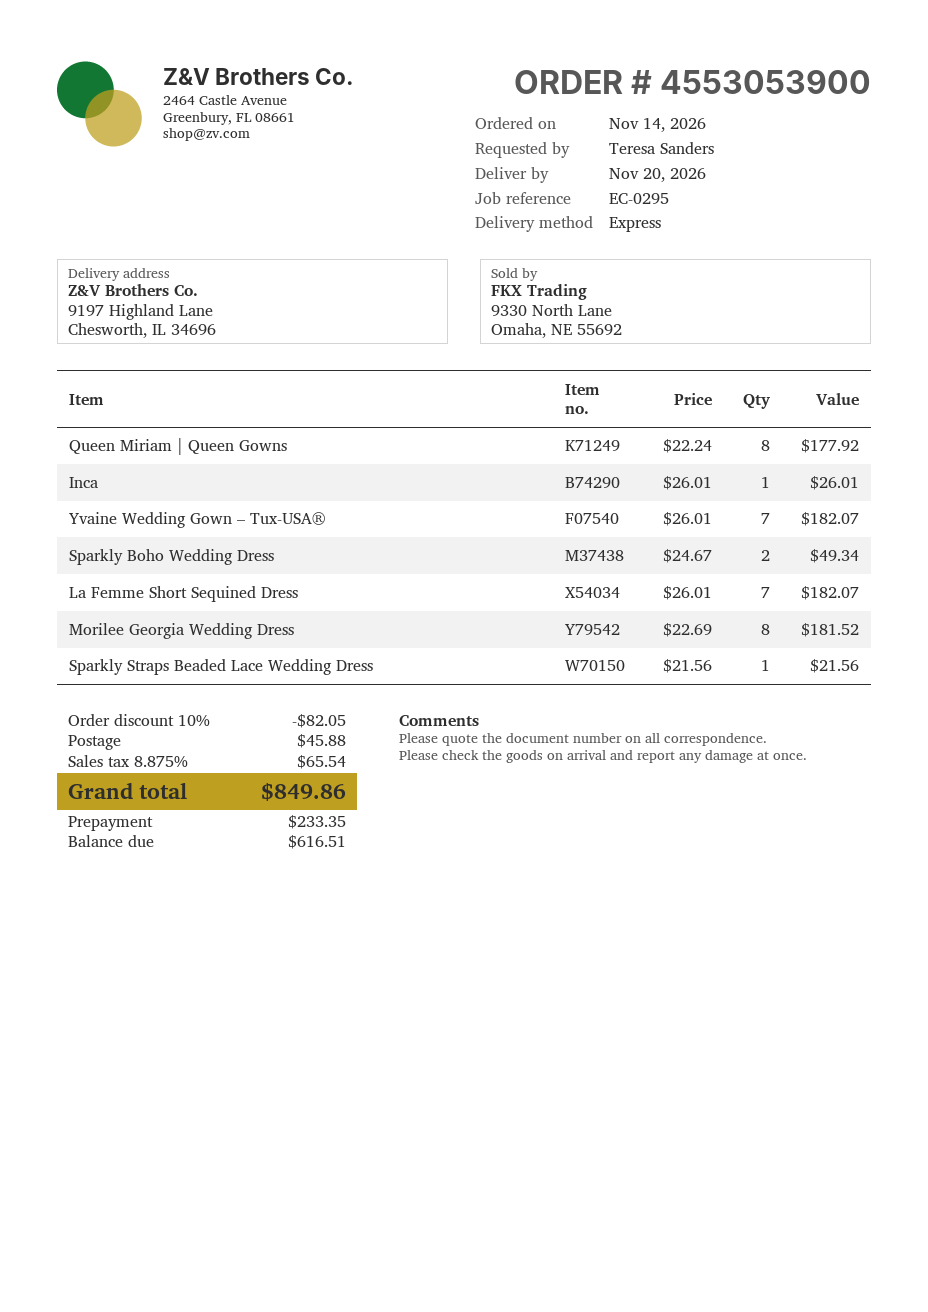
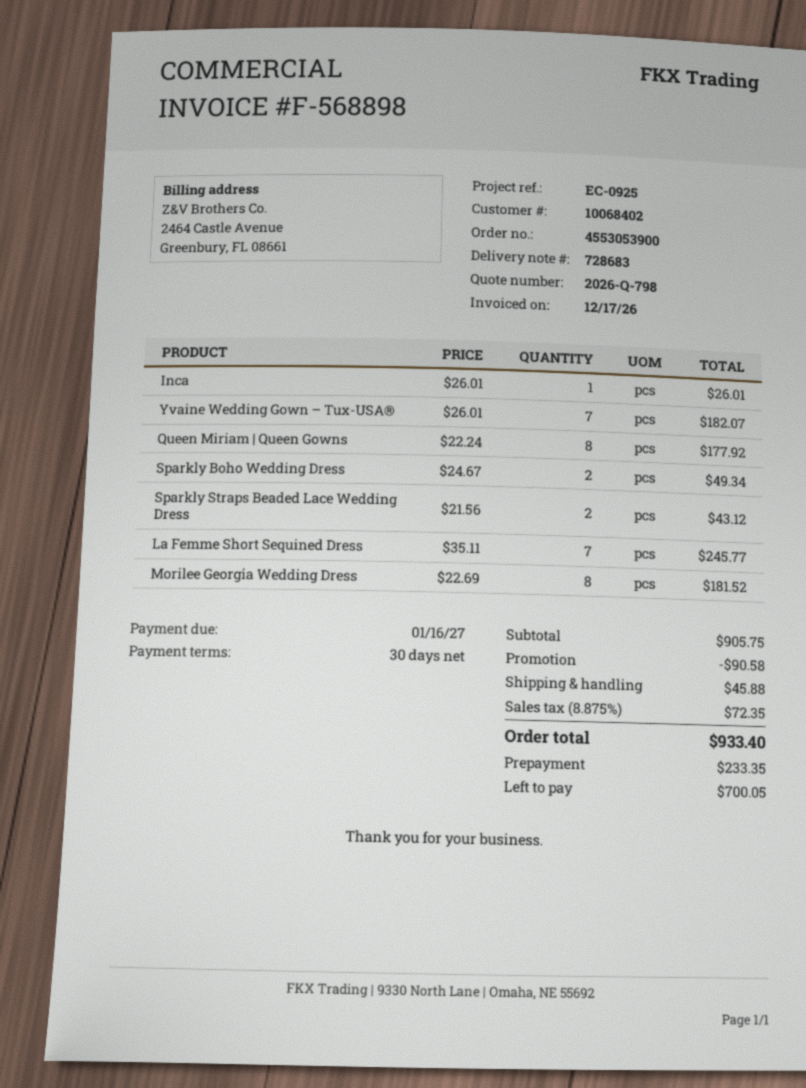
reference: EC-0295 -> EC-0925
La Femme Short Sequined Dress: 7 x 26.01 = 182.07 -> 7 x 35.11 = 245.77
Sparkly Straps Beaded Lace Wedding Dress: 1 x 21.56 = 21.56 -> 2 x 21.56 = 43.12
discount: 82.05 -> 90.58
tax: 8.875% = 65.54 -> 8.875% = 72.35
total: 849.86 -> 933.40
balance: 616.51 -> 700.05

